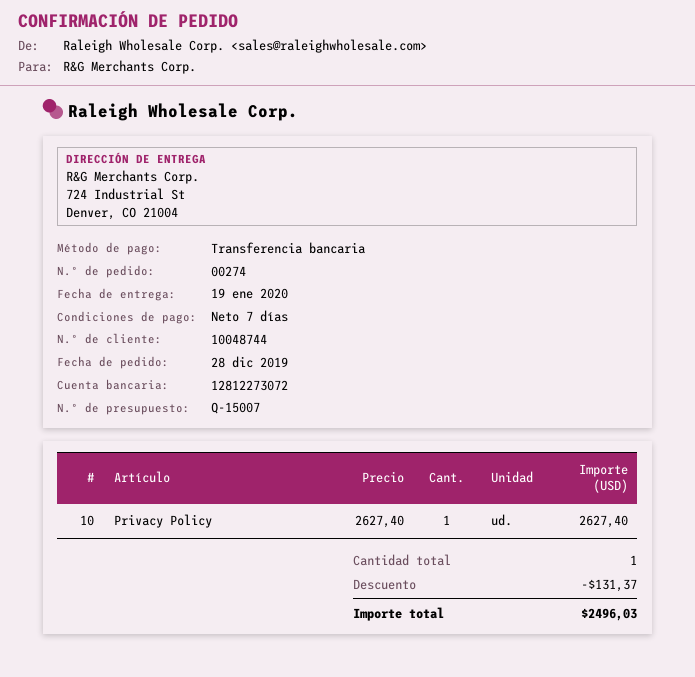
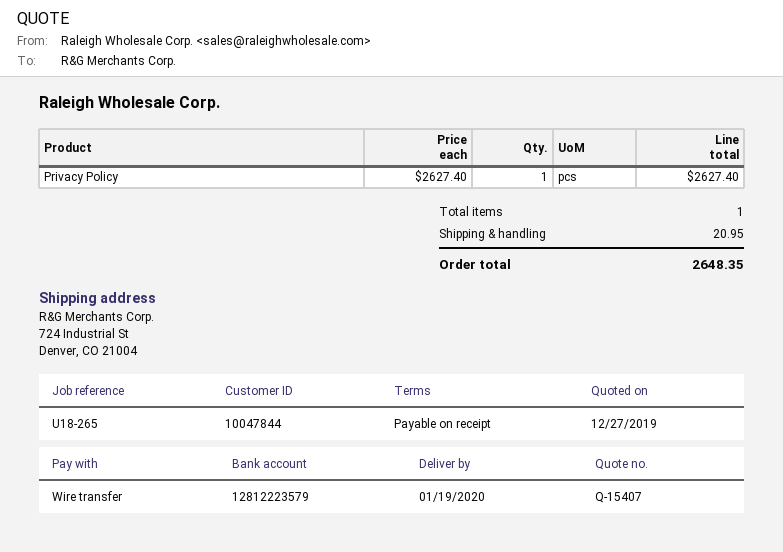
quote number: Q-15007 -> Q-15407
payment terms: 7 days -> on receipt
customer number: 10048744 -> 10047844
bank account: 12812273072 -> 12812223579
discount: 131.37 -> none
shipping: none -> 20.95
total: 2496.03 -> 2648.35

